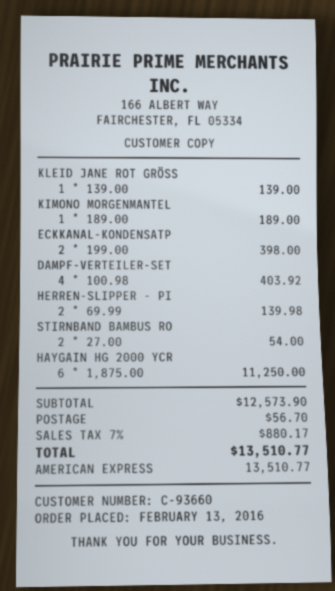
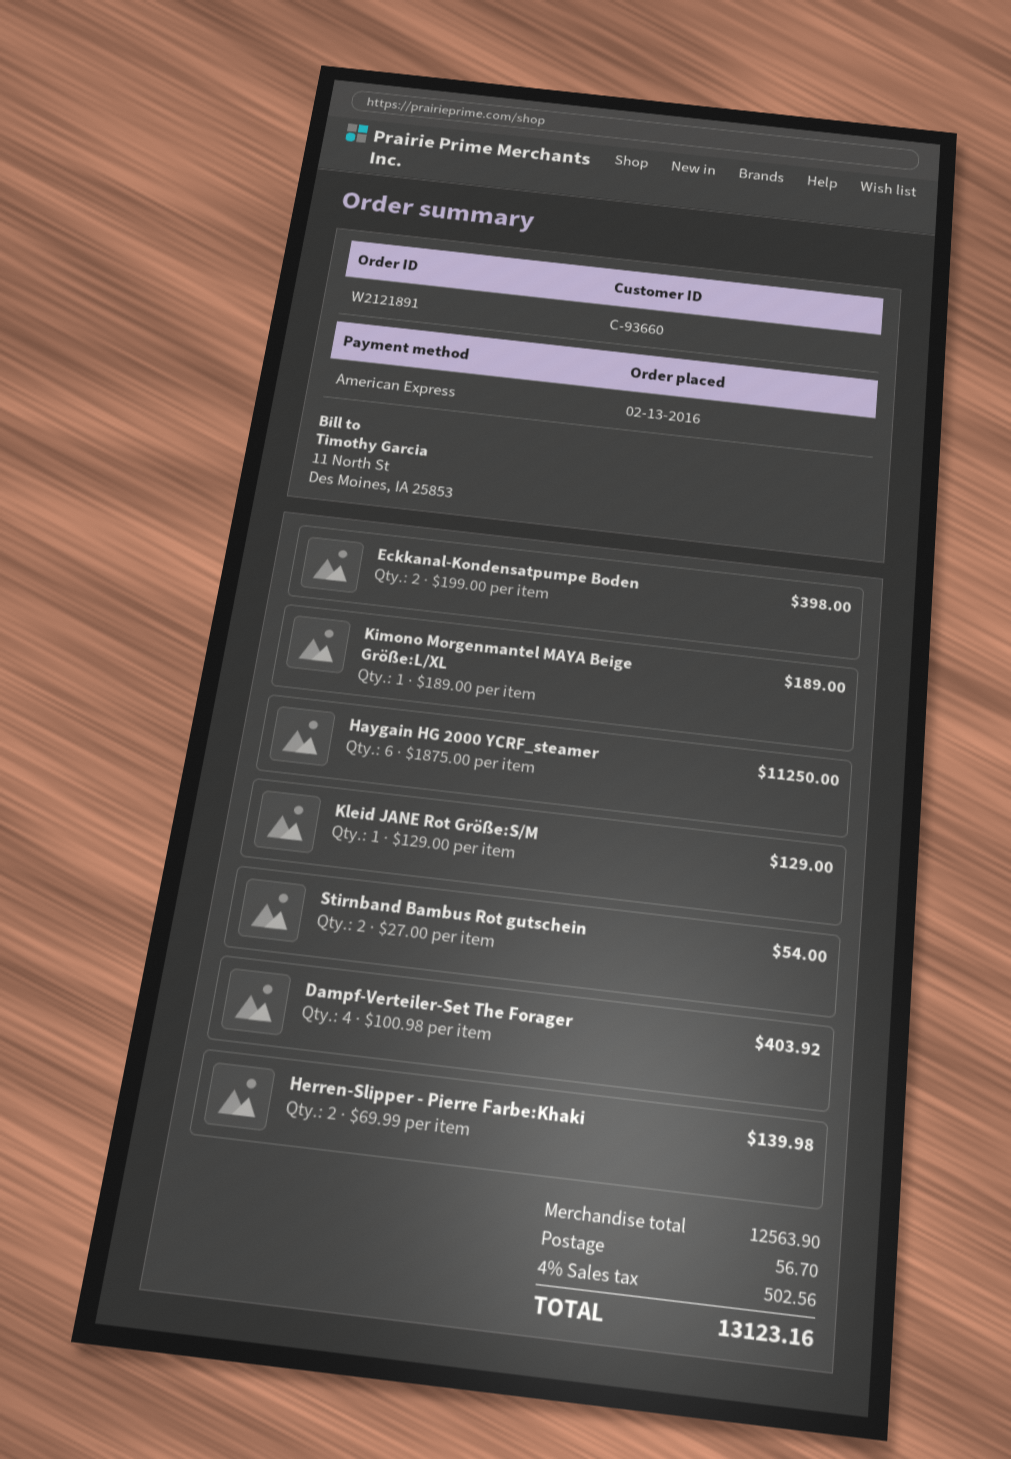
KLEID JANE ROT GRÖSS: 1 x 139.00 = 139.00 -> 1 x 129.00 = 129.00
subtotal: 12573.90 -> 12563.90
tax: 7% = 880.17 -> 4% = 502.56
total: 13510.77 -> 13123.16

